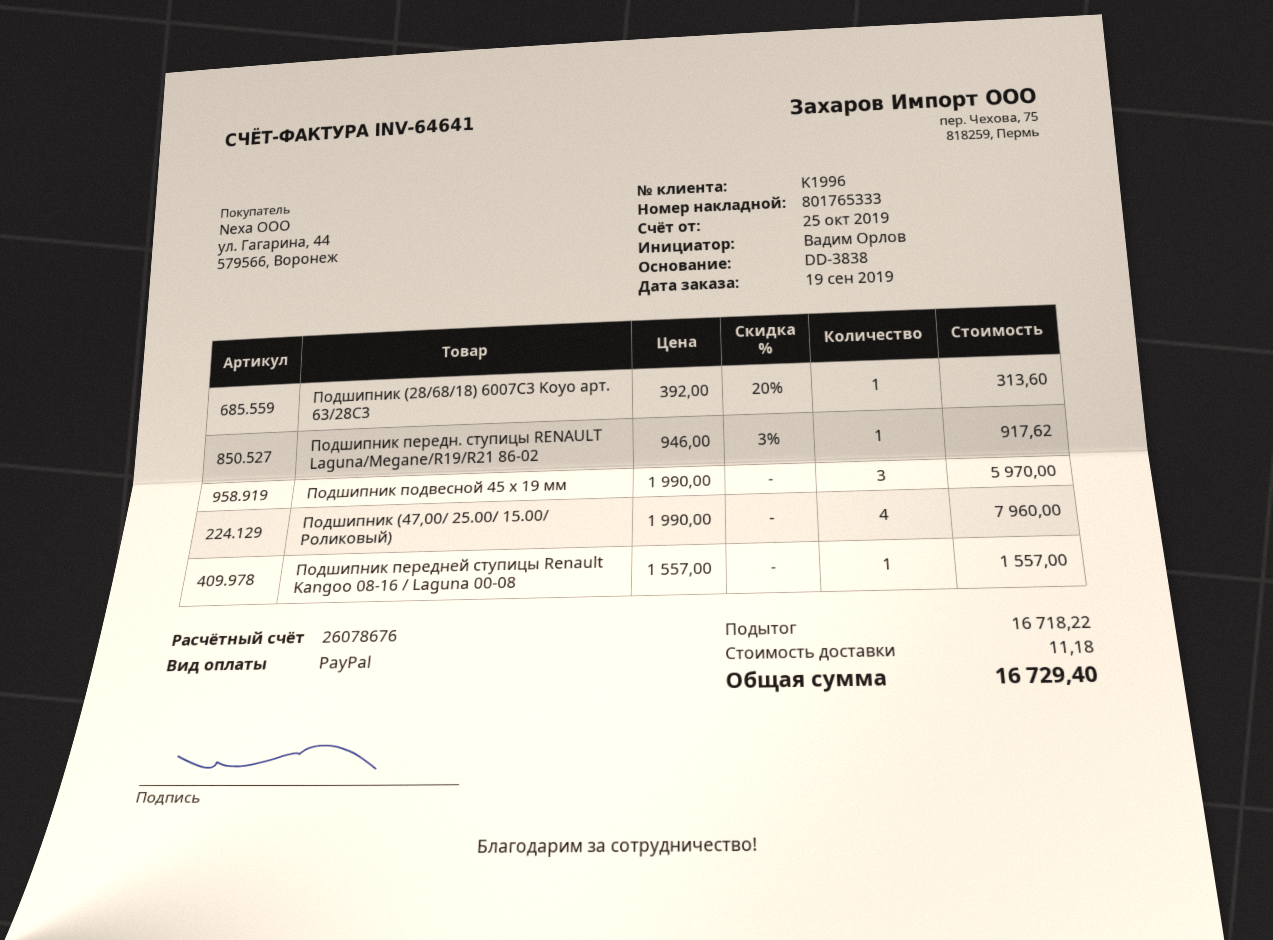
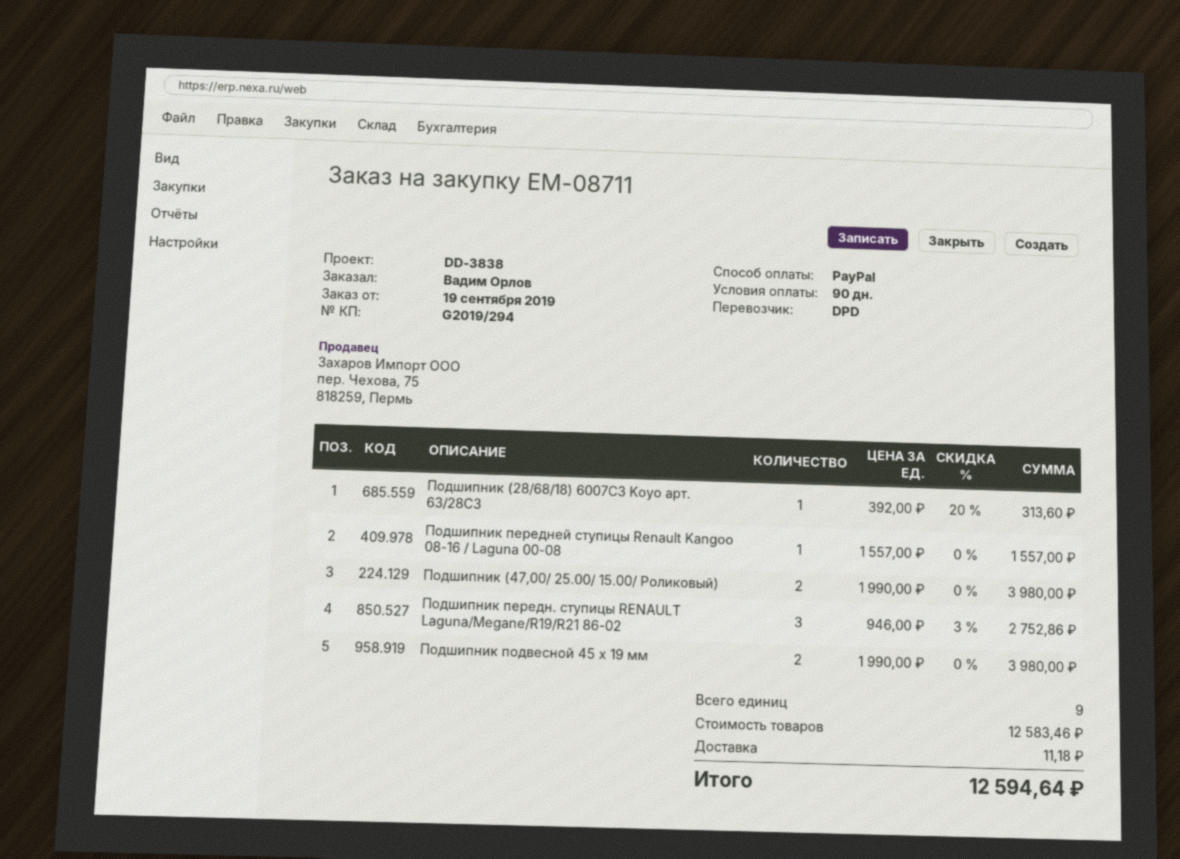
Подшипник передн. ступицы RENAULT Laguna/Megane/R19/R21 86-02: 1 x 946.00 - 3% = 917.62 -> 3 x 946.00 - 3% = 2752.86
Подшипник подвесной 45 х 19 мм: 3 x 1990.00 = 5970.00 -> 2 x 1990.00 = 3980.00
Подшипник (47,00/ 25.00/ 15.00/ Роликовый): 4 x 1990.00 = 7960.00 -> 2 x 1990.00 = 3980.00
subtotal: 16718.22 -> 12583.46
total: 16729.40 -> 12594.64

